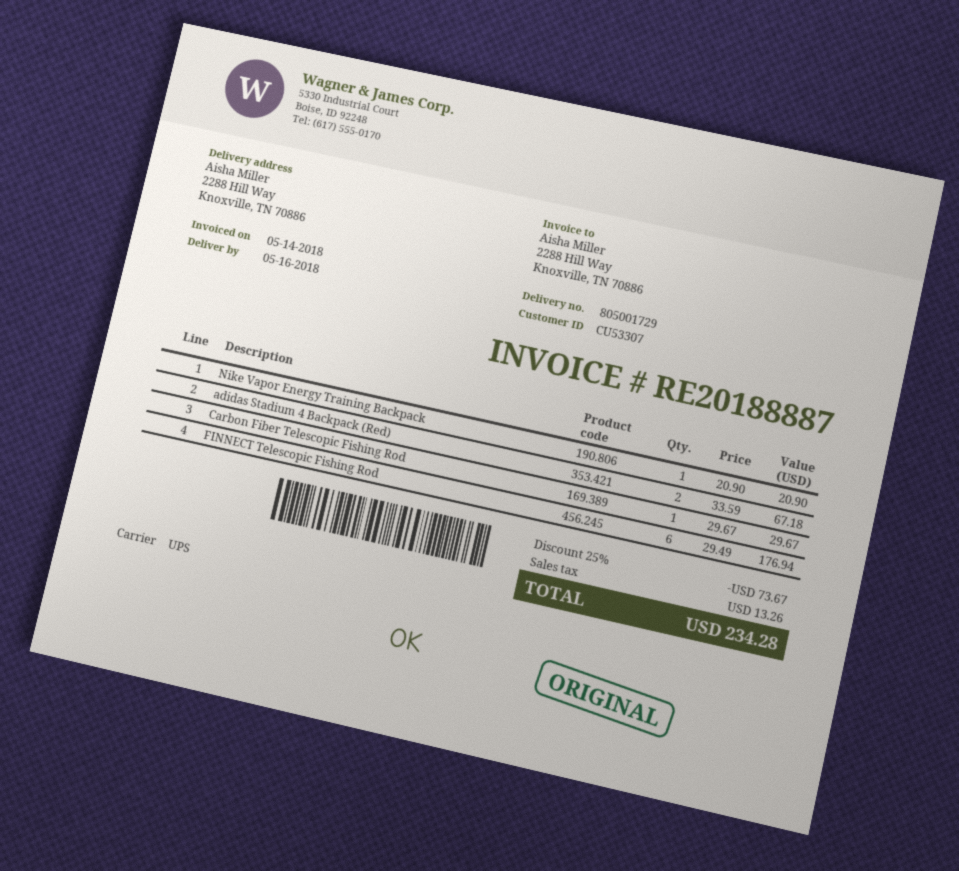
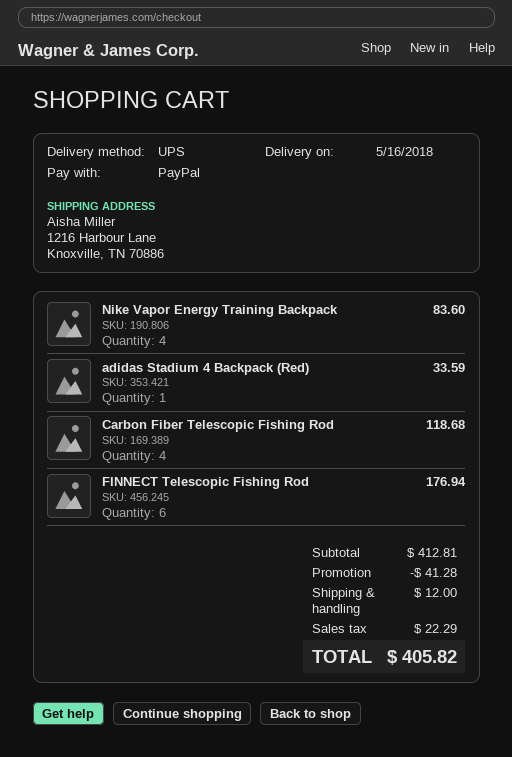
ship to: 2288 Hill Way, Knoxville, TN 70886 -> 1216 Harbour Lane, Knoxville, TN 70886
Nike Vapor Energy Training Backpack: 1 for 20.90 -> 4 for 83.60
adidas Stadium 4 Backpack (Red): 2 for 67.18 -> 1 for 33.59
Carbon Fiber Telescopic Fishing Rod: 1 for 29.67 -> 4 for 118.68
discount: 73.67 -> 41.28
shipping: none -> 12.00
tax: 13.26 -> 22.29
total: 234.28 -> 405.82

